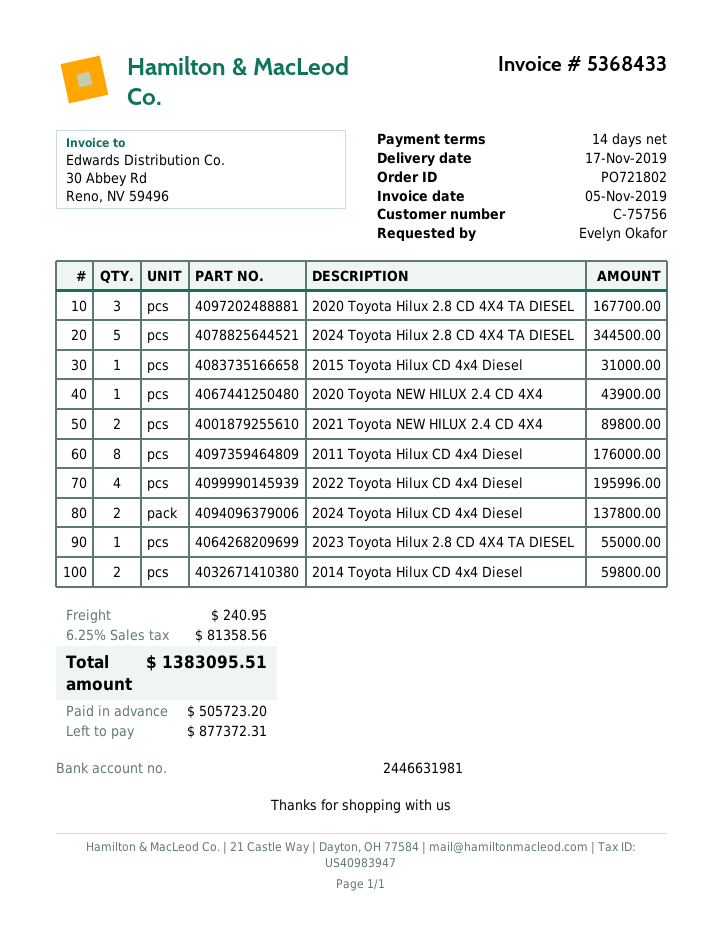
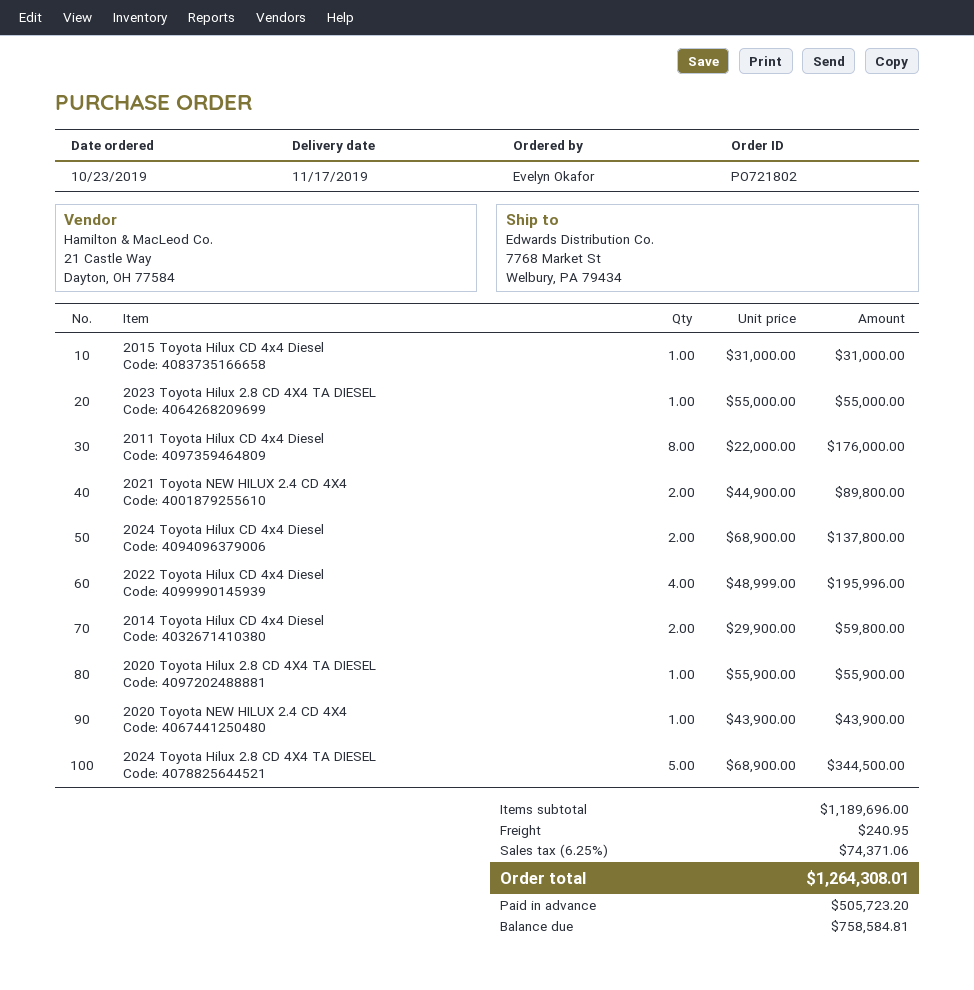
2020 Toyota Hilux 2.8 CD 4X4 TA DIESEL: 3 for 167700.00 -> 1 for 55900.00
tax: 6.25% = 81358.56 -> 6.25% = 74371.06
total: 1383095.51 -> 1264308.01
balance: 877372.31 -> 758584.81

